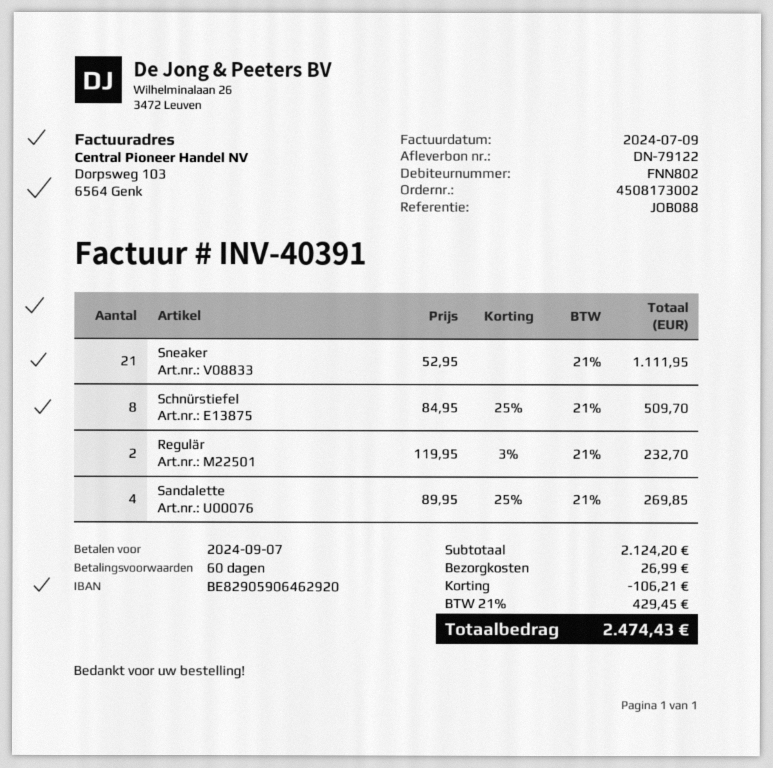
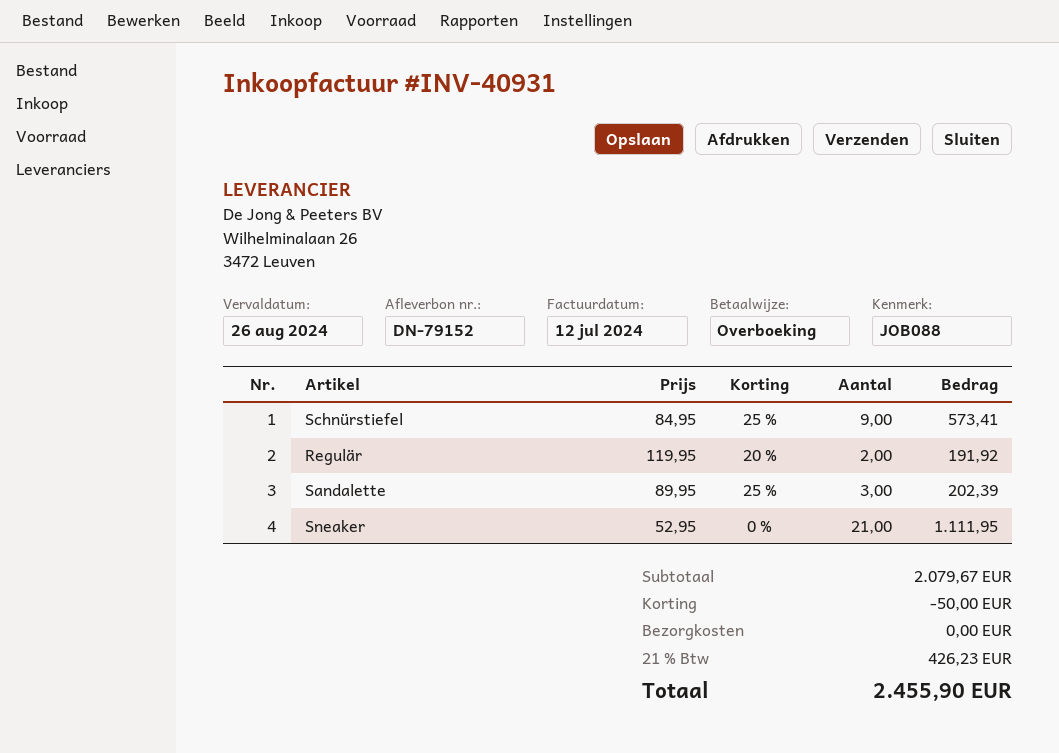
delivery note number: DN-79122 -> DN-79152
invoice number: INV-40391 -> INV-40931
invoice date: 2024-07-09 -> 2024-07-12
due date: 2024-09-07 -> 2024-08-26
Schnürstiefel: 8 x 84.95 - 25% = 509.70 -> 9 x 84.95 - 25% = 573.41
Regulär: 2 x 119.95 - 3% = 232.70 -> 2 x 119.95 - 20% = 191.92
Sandalette: 4 x 89.95 - 25% = 269.85 -> 3 x 89.95 - 25% = 202.39
subtotal: 2124.20 -> 2079.67
discount: 106.21 -> 50.00
shipping: 26.99 -> 0.00
tax: 21% = 429.45 -> 21% = 426.23
total: 2474.43 -> 2455.90

